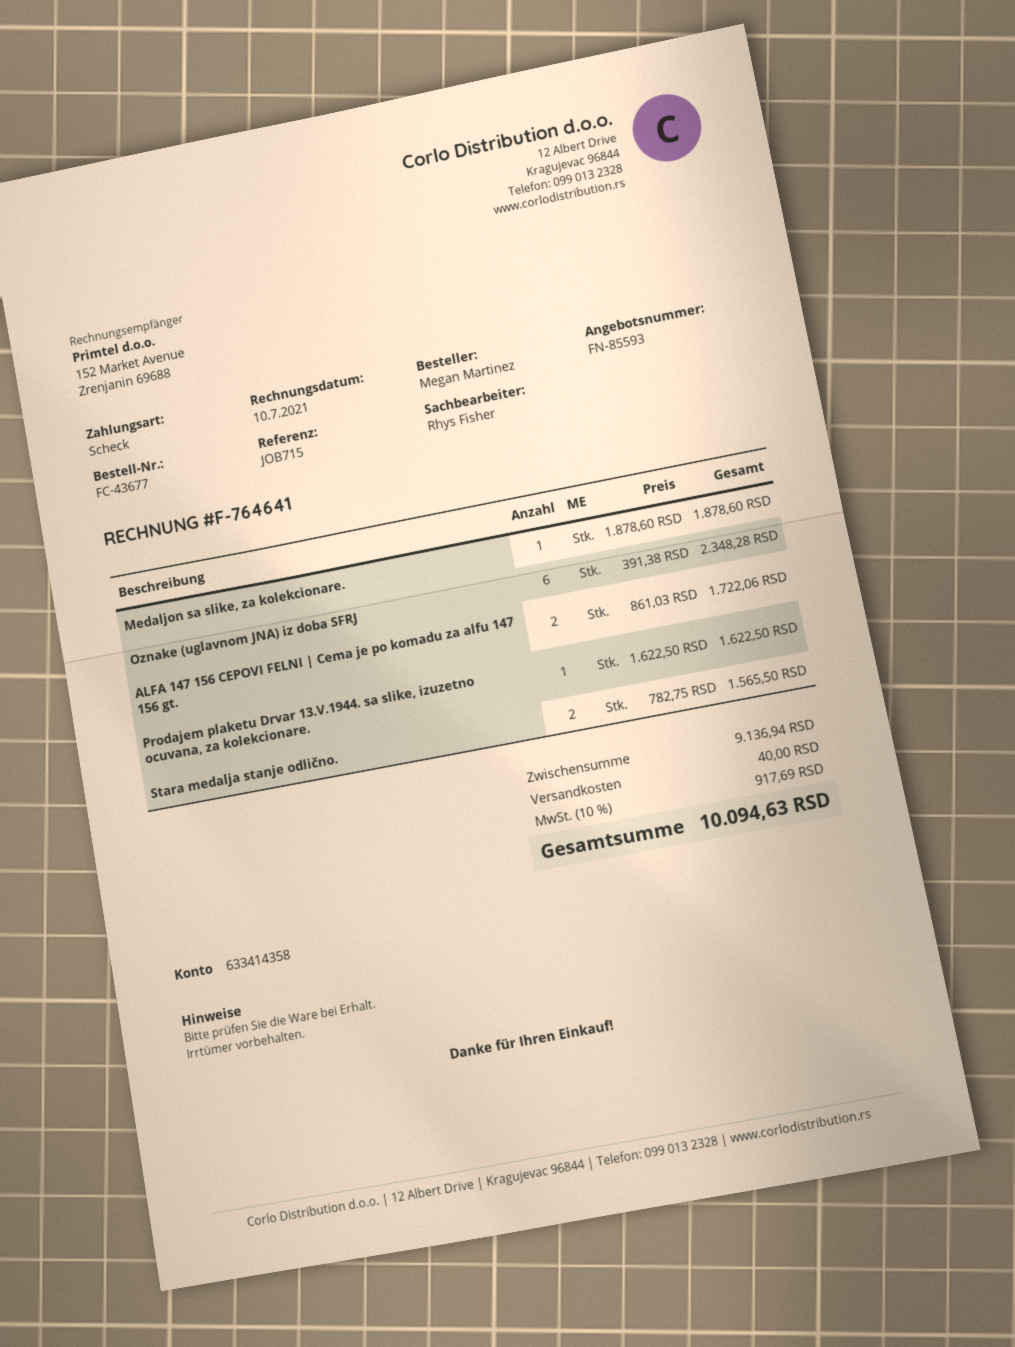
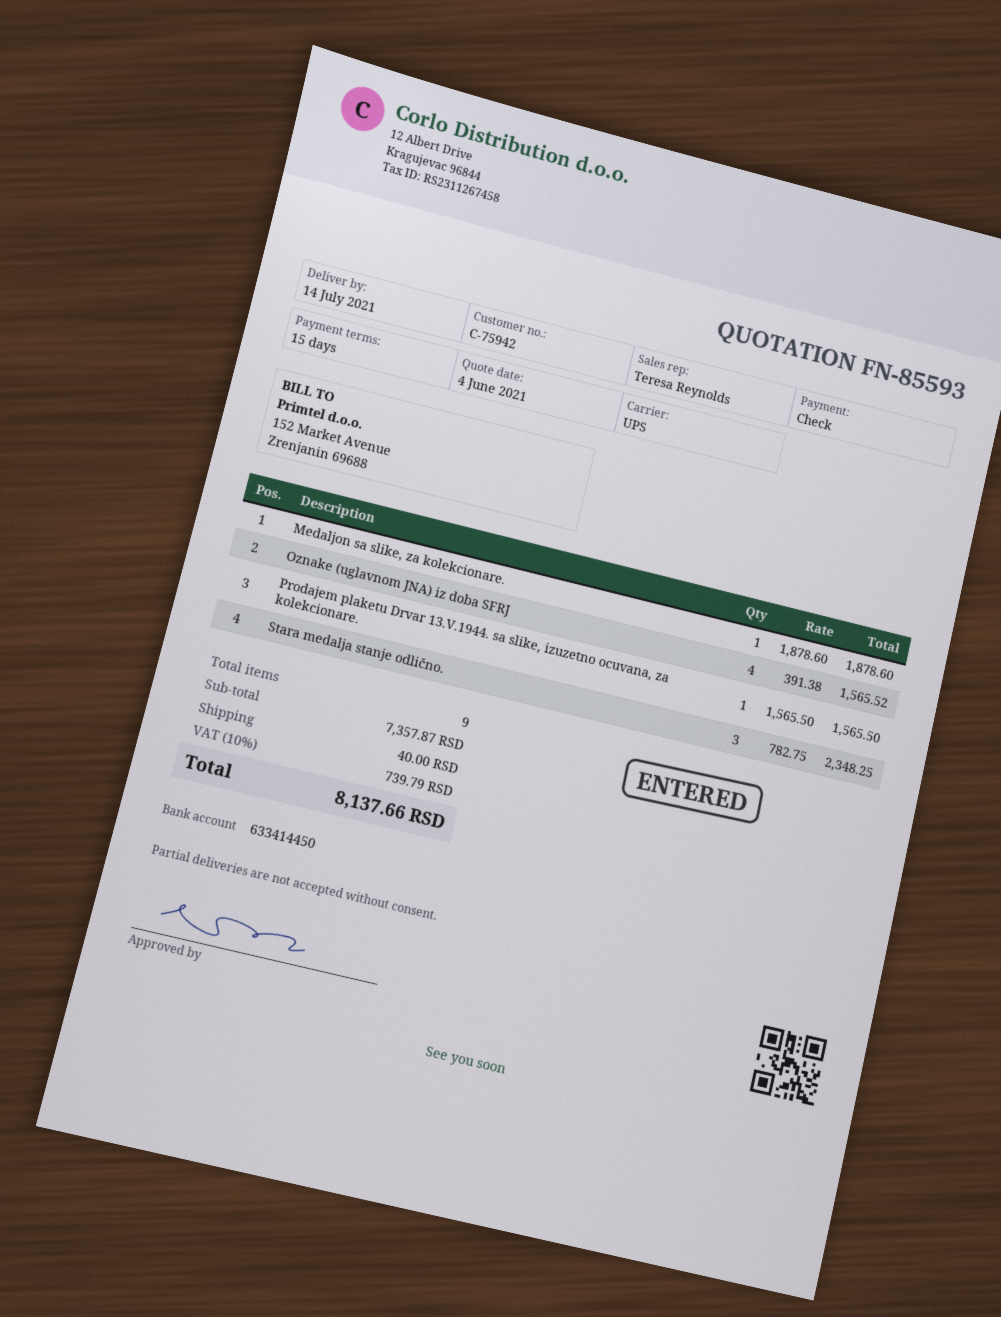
sales rep: Rhys Fisher -> Teresa Reynolds
bank account: 633414358 -> 633414450
Oznake (uglavnom JNA) iz doba SFRJ: 6 x 391.38 = 2348.28 -> 4 x 391.38 = 1565.52
ALFA 147 156 CEPOVI FELNI | Cema je po komadu za alfu 147 156 gt.: 2 x 861.03 = 1722.06 -> none
Prodajem plaketu Drvar 13.V.1944. sa slike, izuzetno ocuvana, za kolekcionare.: 1 x 1622.50 = 1622.50 -> 1 x 1565.50 = 1565.50
Stara medalja stanje odlično.: 2 x 782.75 = 1565.50 -> 3 x 782.75 = 2348.25
subtotal: 9136.94 -> 7357.87
tax: 10% = 917.69 -> 10% = 739.79
total: 10094.63 -> 8137.66

